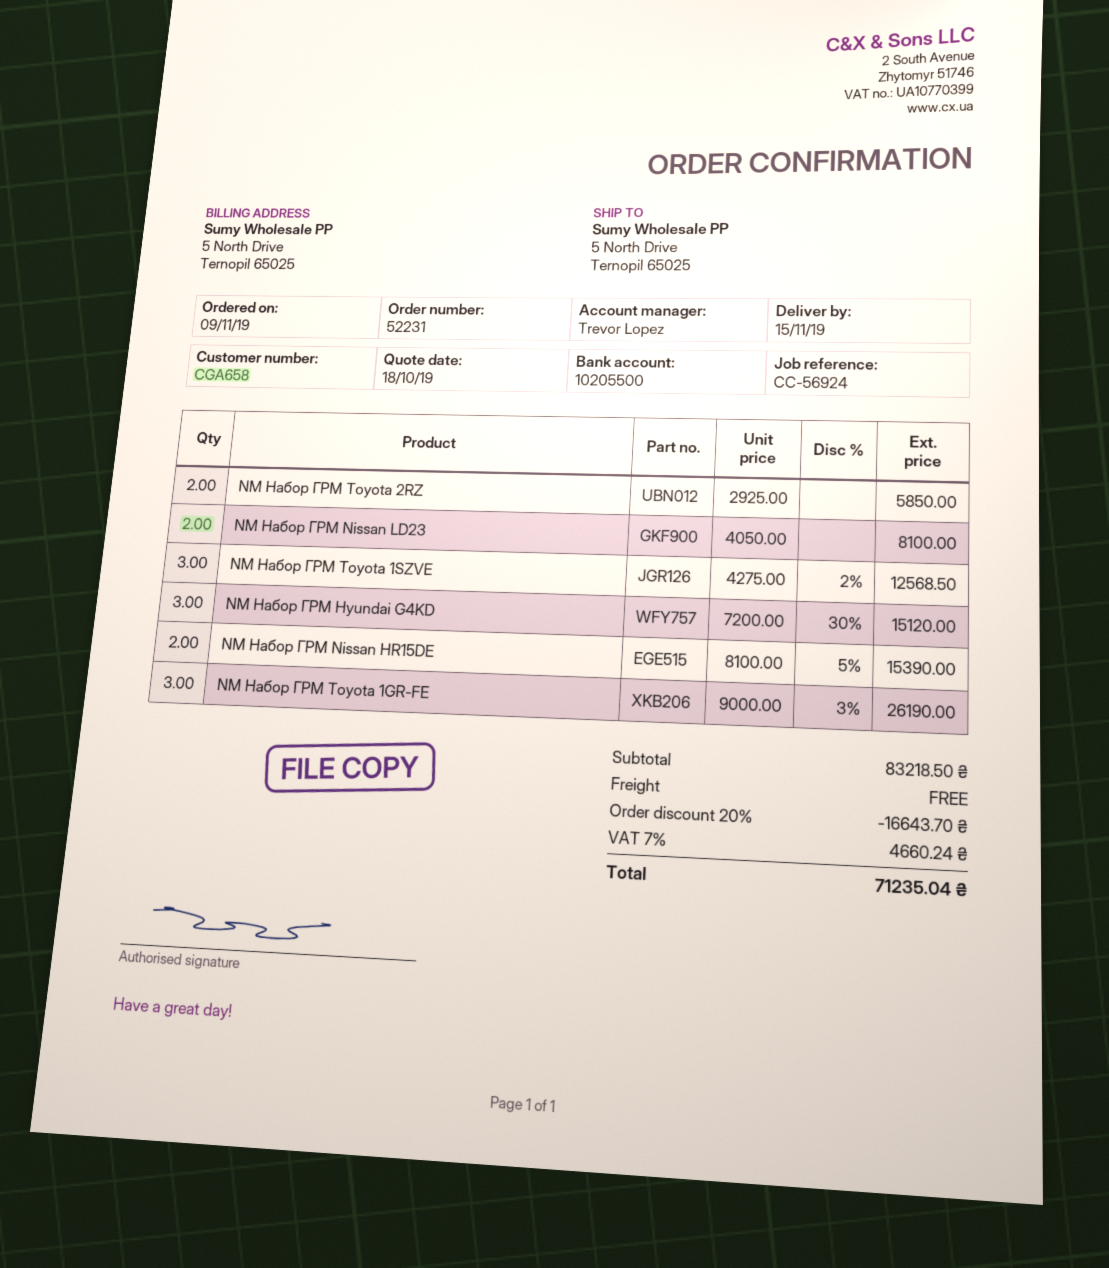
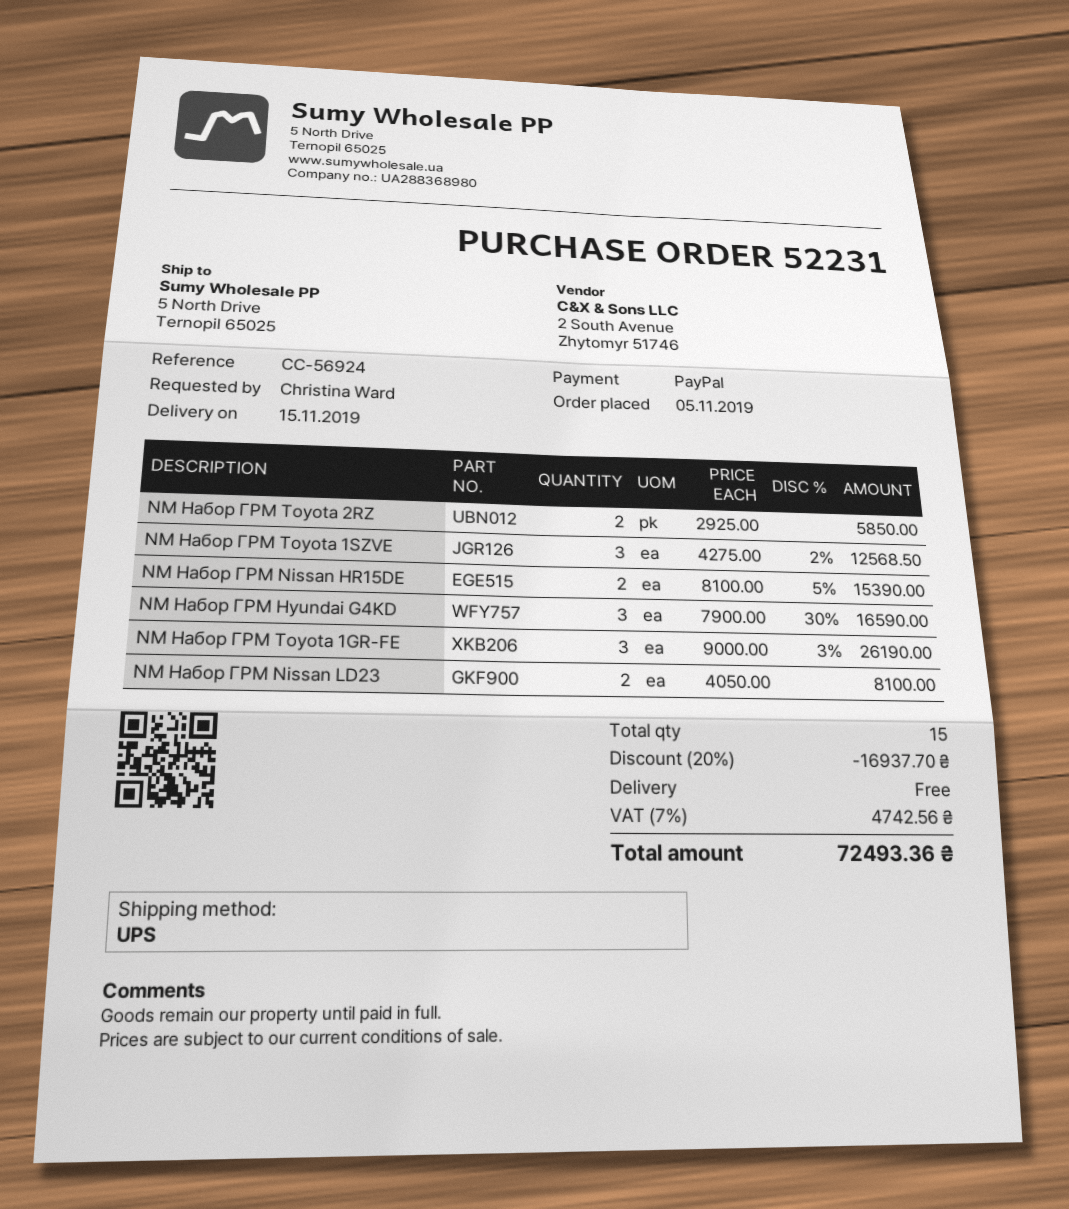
order date: 2019-11-09 -> 2019-11-05
NM Набор ГРМ Hyundai G4KD: 3 x 7200.00 - 30% = 15120.00 -> 3 x 7900.00 - 30% = 16590.00
discount: 20% = 16643.70 -> 20% = 16937.70
tax: 7% = 4660.24 -> 7% = 4742.56
total: 71235.04 -> 72493.36

